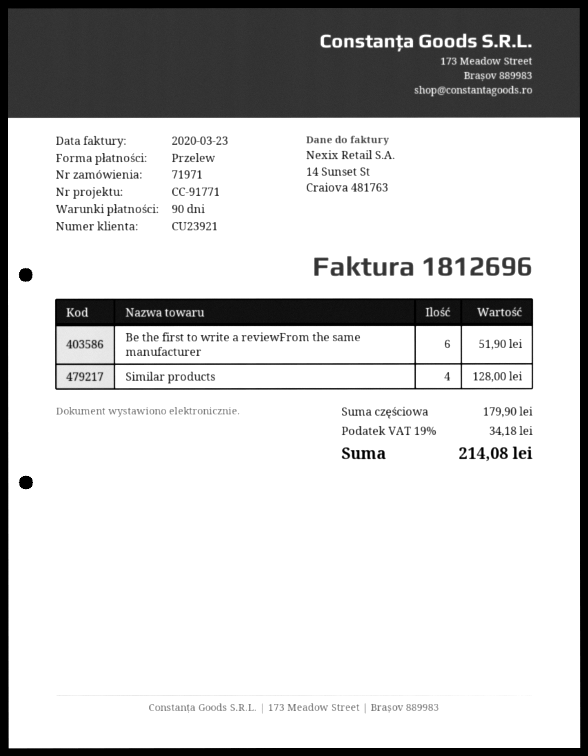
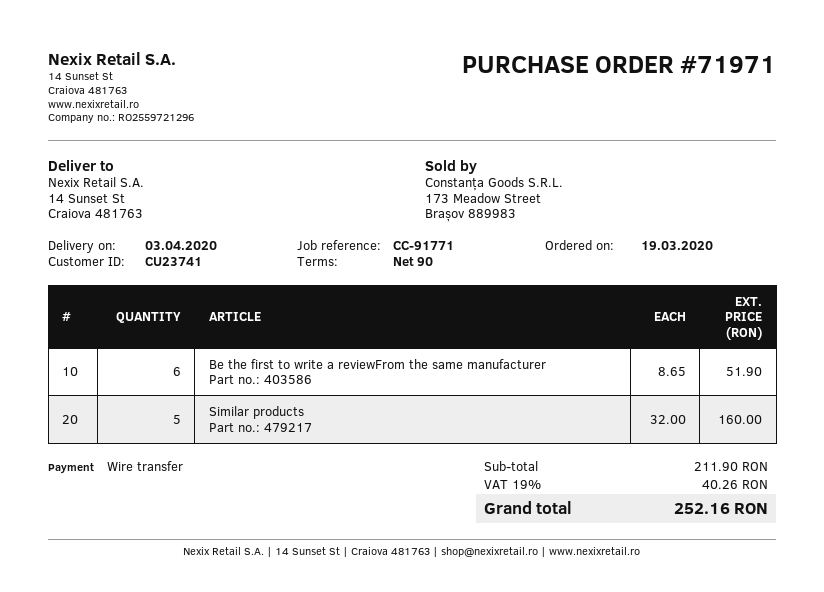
customer number: CU23921 -> CU23741
Similar products: 4 for 128.00 -> 5 for 160.00
subtotal: 179.90 -> 211.90
tax: 19% = 34.18 -> 19% = 40.26
total: 214.08 -> 252.16

